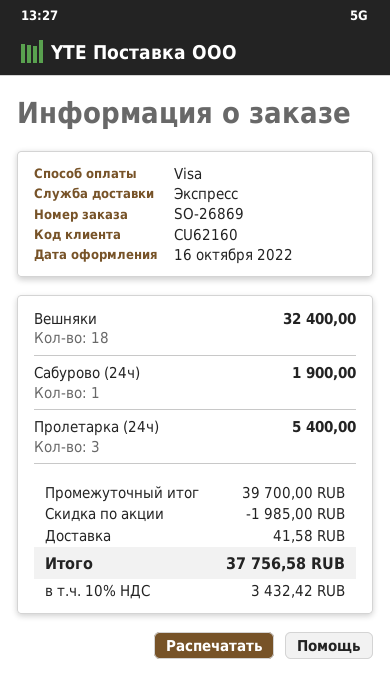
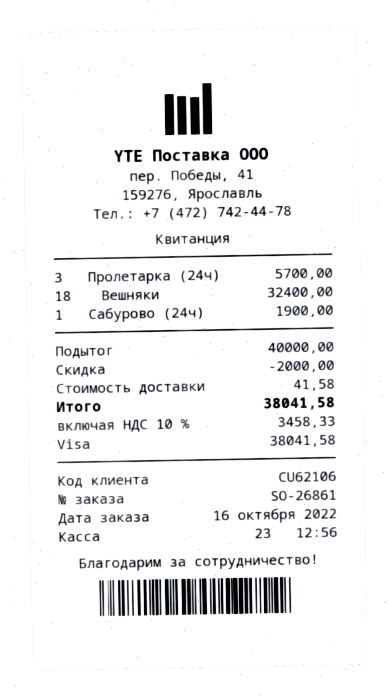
order number: SO-26869 -> SO-26861
customer number: CU62160 -> CU62106
Пролетарка (24ч): 3 for 5400.00 -> 3 for 5700.00
subtotal: 39700.00 -> 40000.00
discount: 1985.00 -> 2000.00
tax: 10% = 3432.42 -> 10% = 3458.33
total: 37756.58 -> 38041.58

